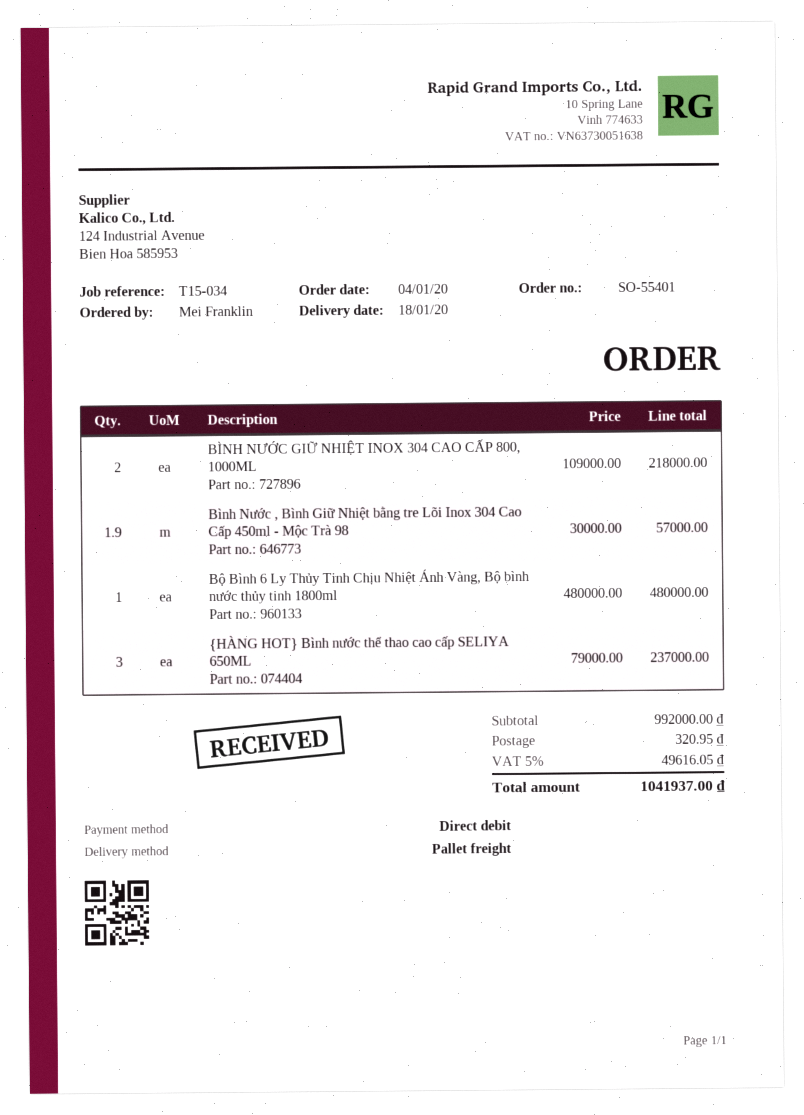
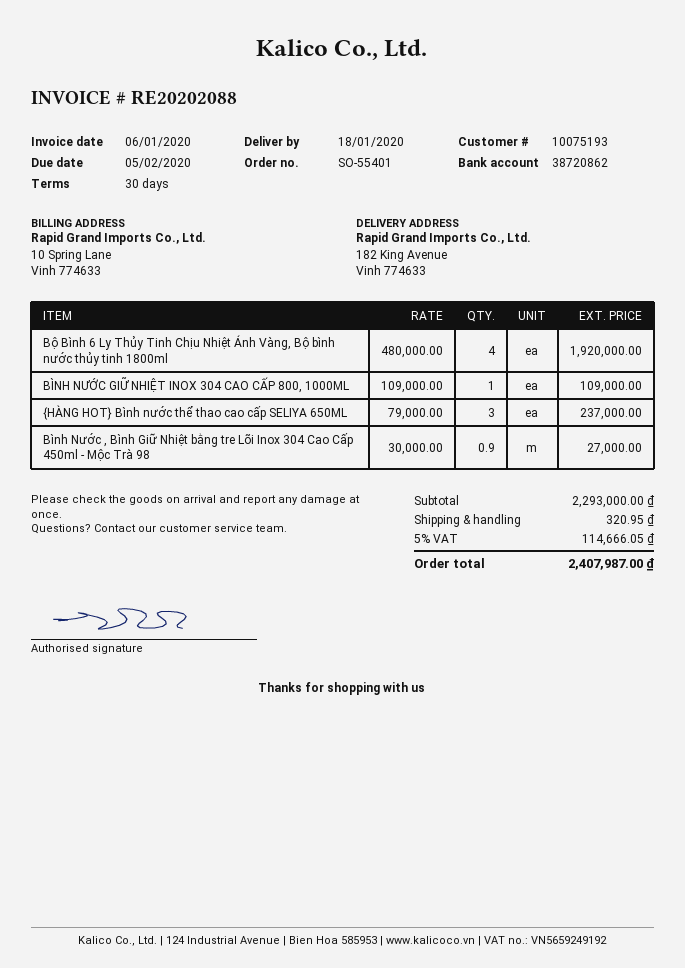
BÌNH NƯỚC GIỮ NHIỆT INOX 304 CAO CẤP 800, 1000ML: 2 x 109000.00 = 218000.00 -> 1 x 109000.00 = 109000.00
Bình Nước , Bình Giữ Nhiệt bằng tre Lõi Inox 304 Cao Cấp 450ml - Mộc Trà 98: 1.9 x 30000.00 = 57000.00 -> 0.9 x 30000.00 = 27000.00
Bộ Bình 6 Ly Thủy Tinh Chịu Nhiệt Ánh Vàng, Bộ bình nước thủy tinh 1800ml: 1 x 480000.00 = 480000.00 -> 4 x 480000.00 = 1920000.00
subtotal: 992000.00 -> 2293000.00
tax: 5% = 49616.05 -> 5% = 114666.05
total: 1041937.00 -> 2407987.00

